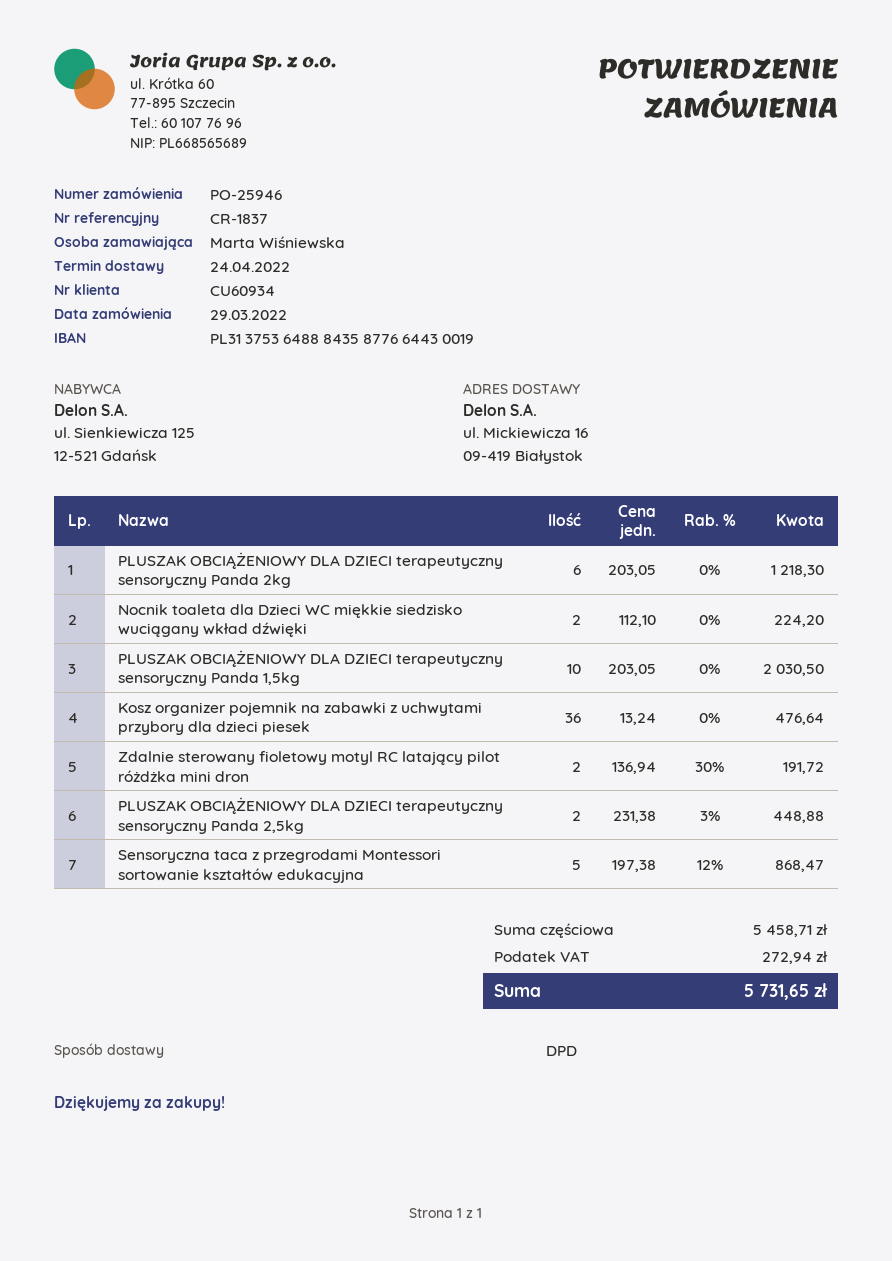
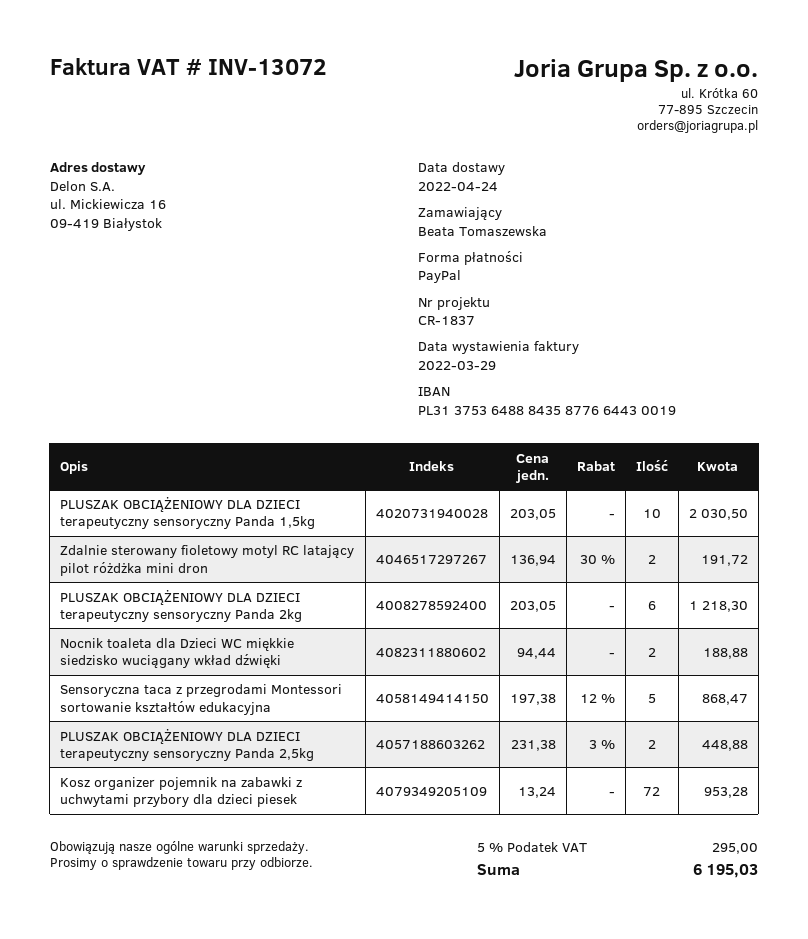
ordered by: Marta Wiśniewska -> Beata Tomaszewska
Nocnik toaleta dla Dzieci WC miękkie siedzisko wuciągany wkład dźwięki: 2 x 112.10 = 224.20 -> 2 x 94.44 = 188.88
Kosz organizer pojemnik na zabawki z uchwytami przybory dla dzieci piesek: 36 x 13.24 = 476.64 -> 72 x 13.24 = 953.28
tax: 272.94 -> 295.00
total: 5731.65 -> 6195.03

